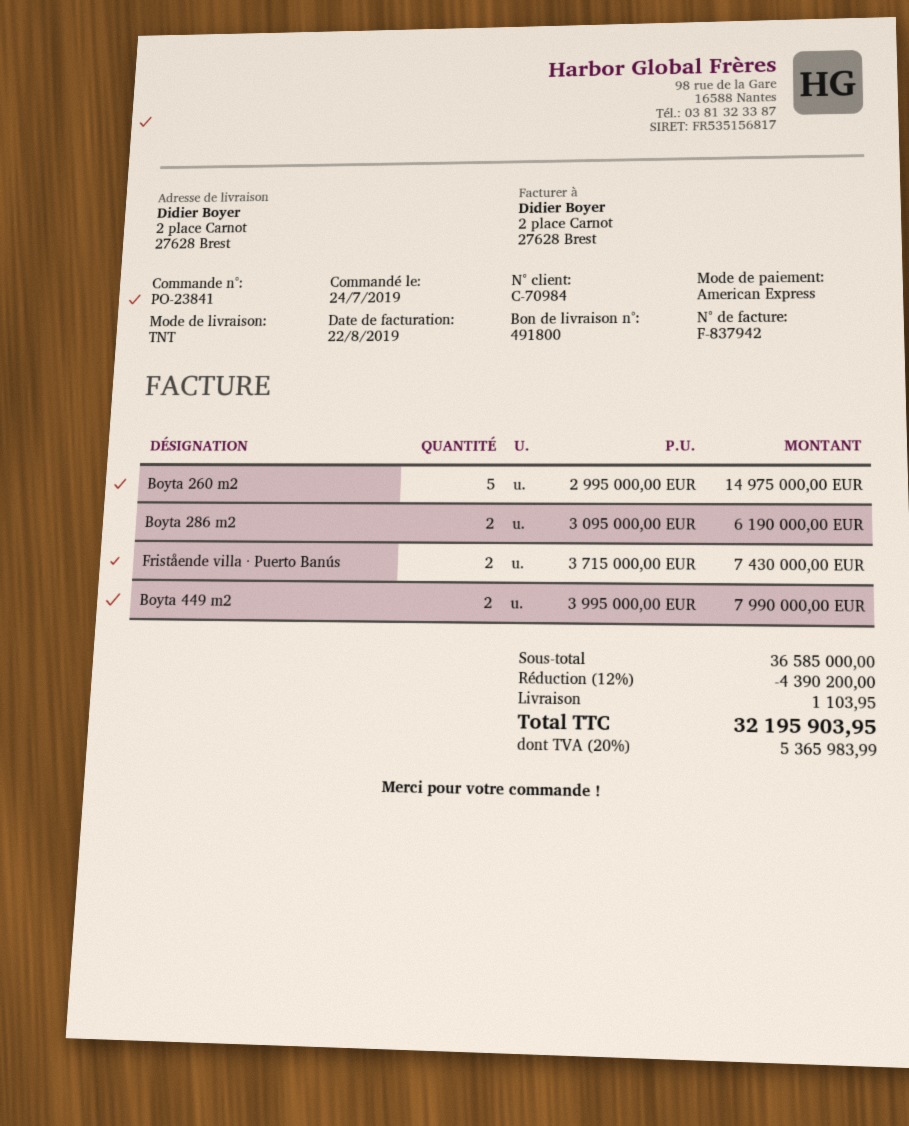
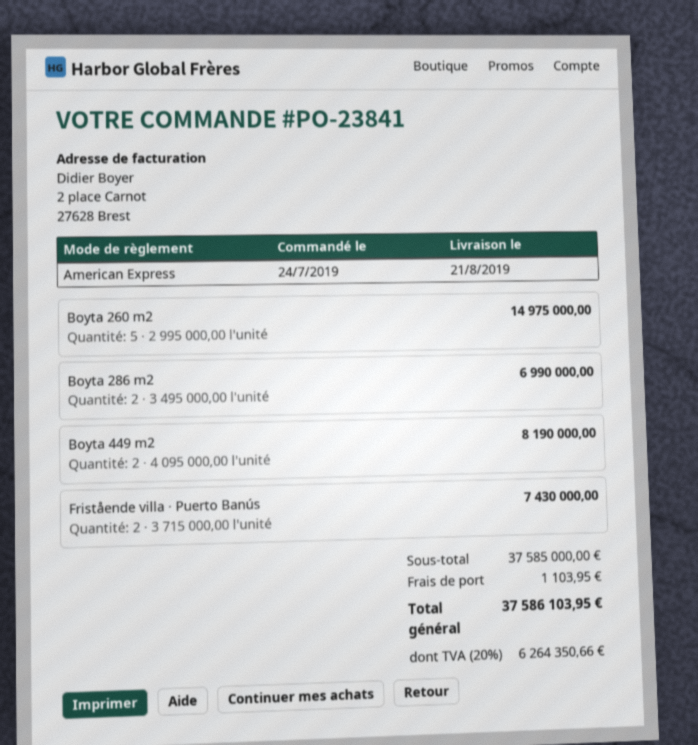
Boyta 286 m2: 2 x 3095000.00 = 6190000.00 -> 2 x 3495000.00 = 6990000.00
Boyta 449 m2: 2 x 3995000.00 = 7990000.00 -> 2 x 4095000.00 = 8190000.00
subtotal: 36585000.00 -> 37585000.00
discount: 12% = 4390200.00 -> none
tax: 20% = 5365983.99 -> 20% = 6264350.66
total: 32195903.95 -> 37586103.95

